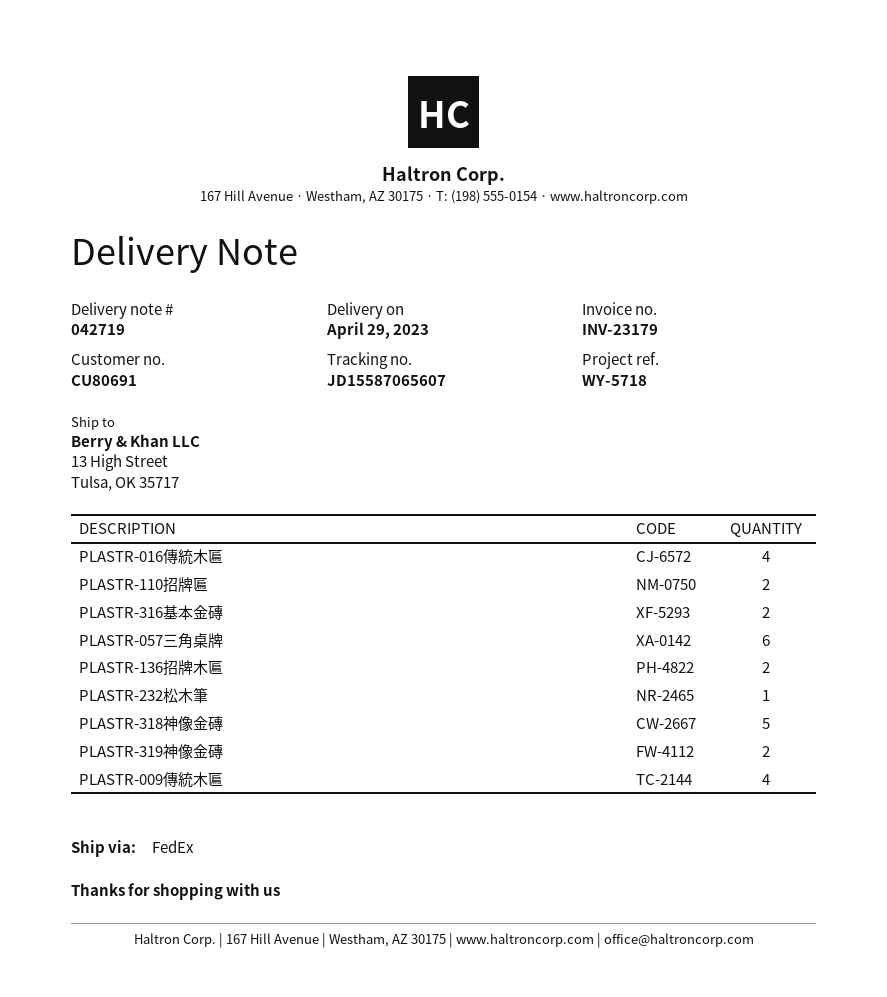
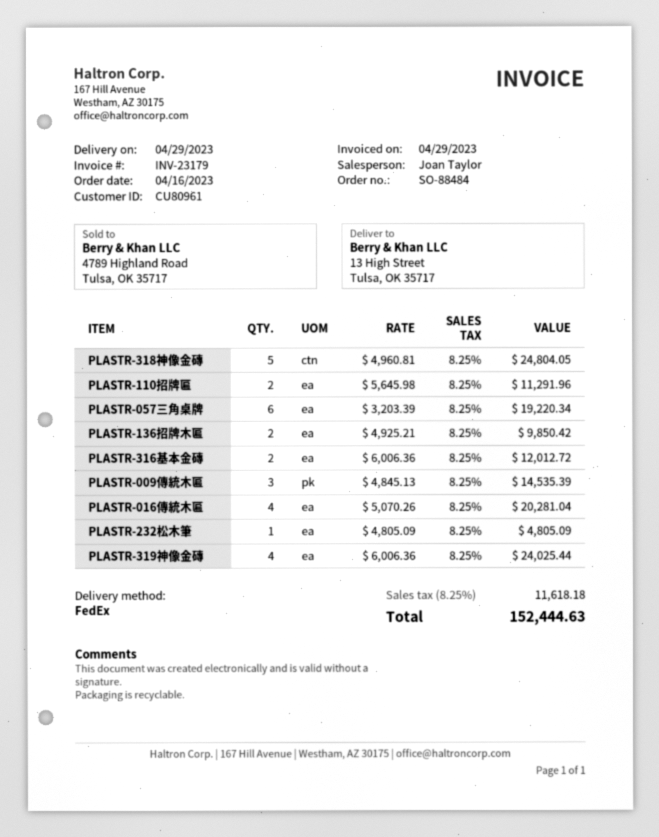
customer number: CU80691 -> CU80961
PLASTR-319神像金磚: 2 -> 4
PLASTR-009傳統木匾: 4 -> 3

